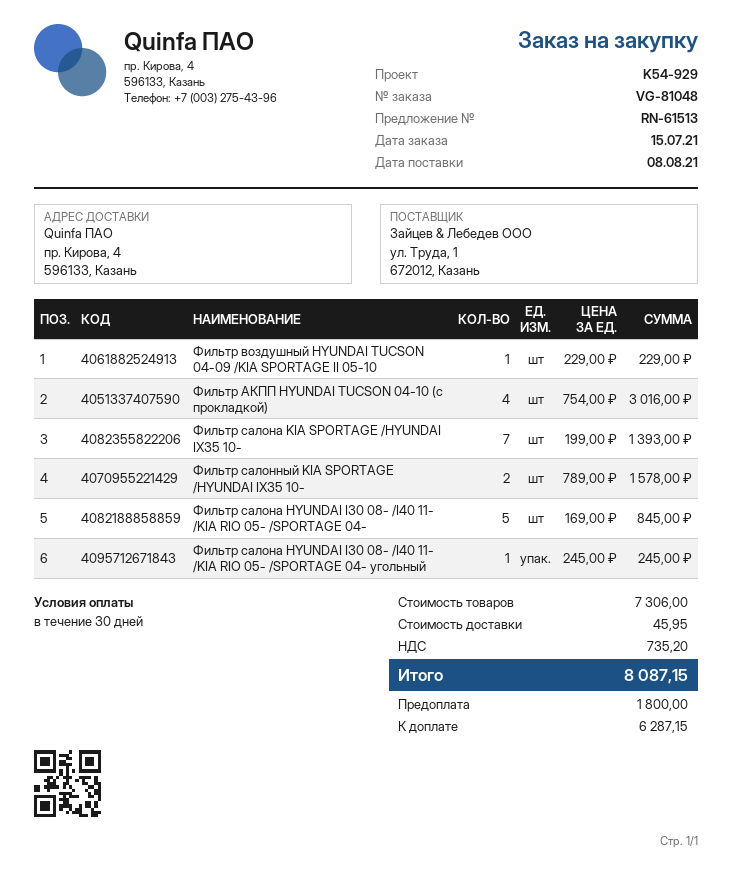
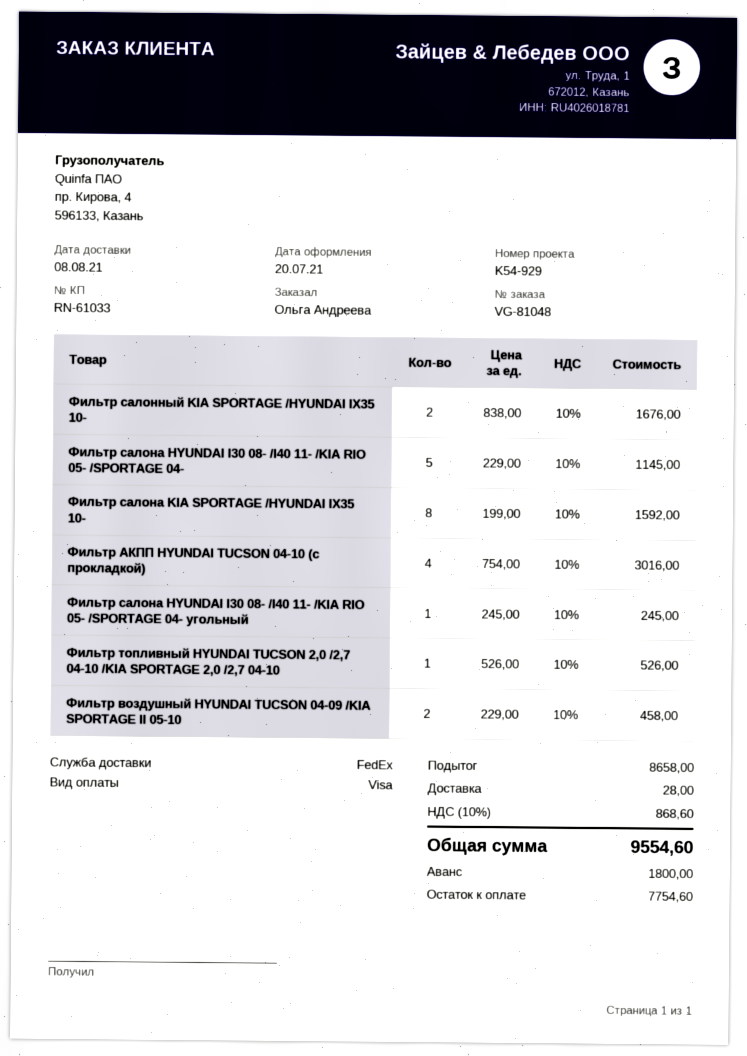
quote number: RN-61513 -> RN-61033
order date: 2021-07-15 -> 2021-07-20
Фильтр воздушный HYUNDAI TUCSON 04-09 /KIA SPORTAGE II 05-10: 1 x 229.00 = 229.00 -> 2 x 229.00 = 458.00
Фильтр салона KIA SPORTAGE /HYUNDAI IX35 10-: 7 x 199.00 = 1393.00 -> 8 x 199.00 = 1592.00
Фильтр салонный KIA SPORTAGE /HYUNDAI IX35 10-: 2 x 789.00 = 1578.00 -> 2 x 838.00 = 1676.00
Фильтр салона HYUNDAI I30 08- /I40 11- /KIA RIO 05- /SPORTAGE 04-: 5 x 169.00 = 845.00 -> 5 x 229.00 = 1145.00
Фильтр топливный HYUNDAI TUCSON 2,0 /2,7 04-10 /KIA SPORTAGE 2,0 /2,7 04-10: none -> 1 x 526.00 = 526.00
subtotal: 7306.00 -> 8658.00
shipping: 45.95 -> 28.00
tax: 735.20 -> 868.60
total: 8087.15 -> 9554.60
balance: 6287.15 -> 7754.60

